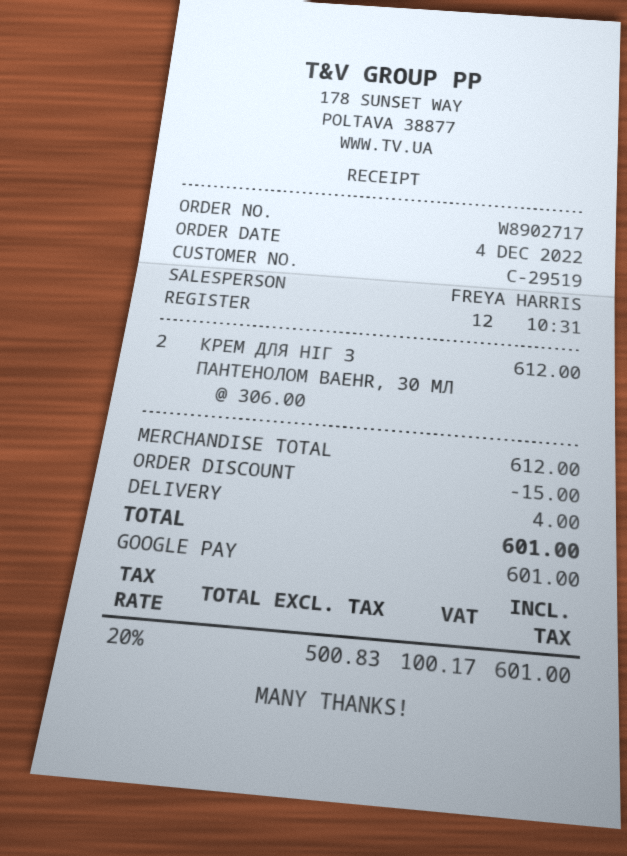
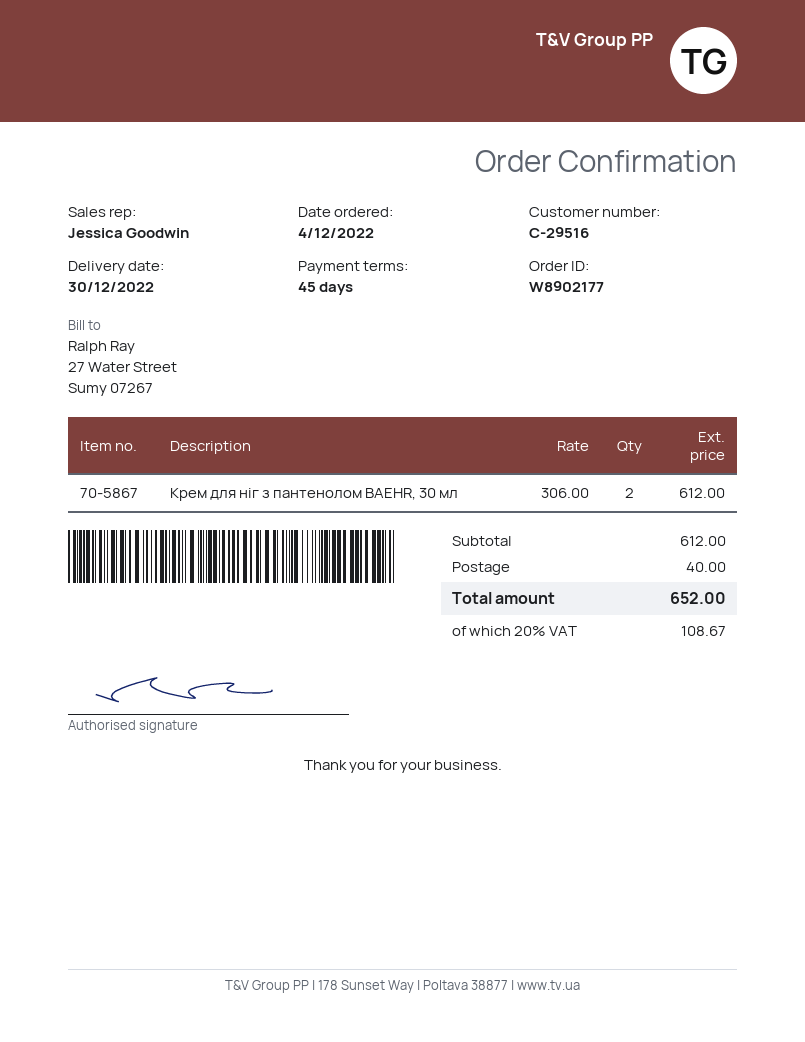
order number: W8902717 -> W8902177
customer number: C-29519 -> C-29516
sales rep: FREYA HARRIS -> Jessica Goodwin
discount: 15.00 -> none
shipping: 4.00 -> 40.00
tax: 20% = 100.17 -> 20% = 108.67
total: 601.00 -> 652.00

